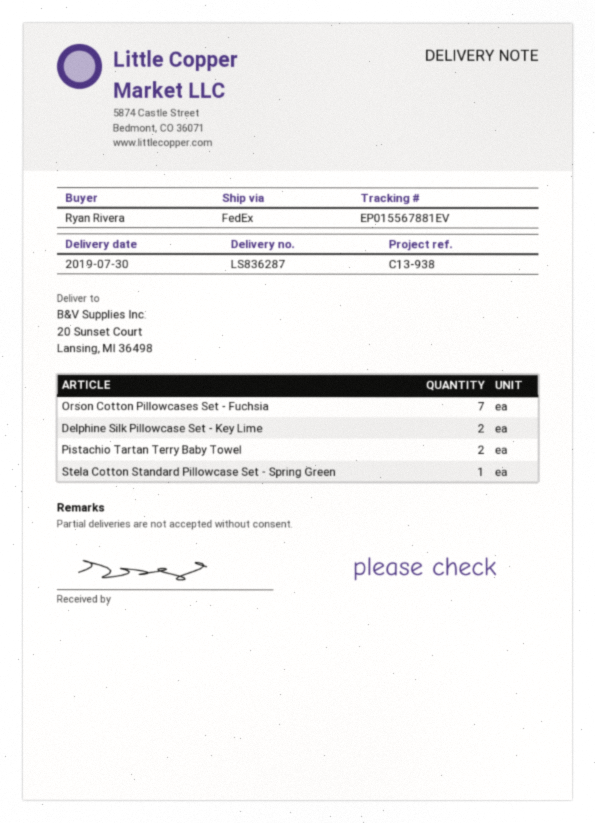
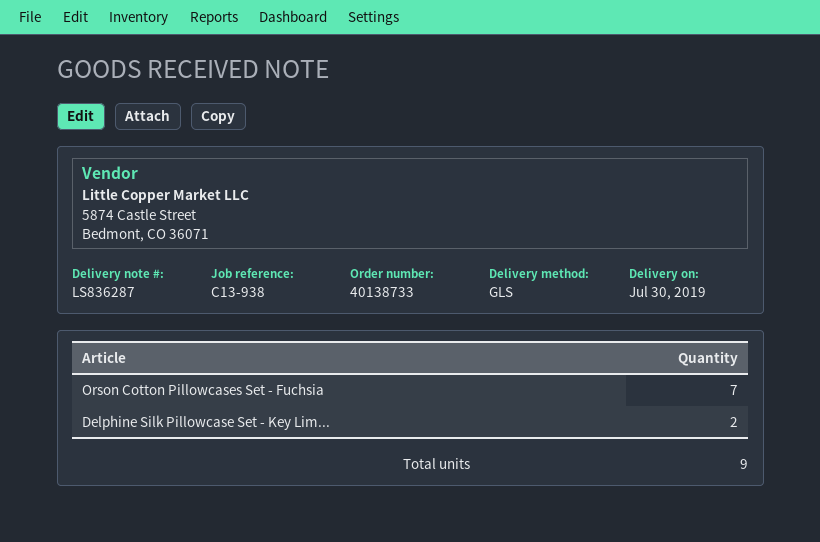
shipping method: FedEx -> GLS
Pistachio Tartan Terry Baby Towel: 2 -> none
Stela Cotton Standard Pillowcase Set - Spring Green: 1 -> none

